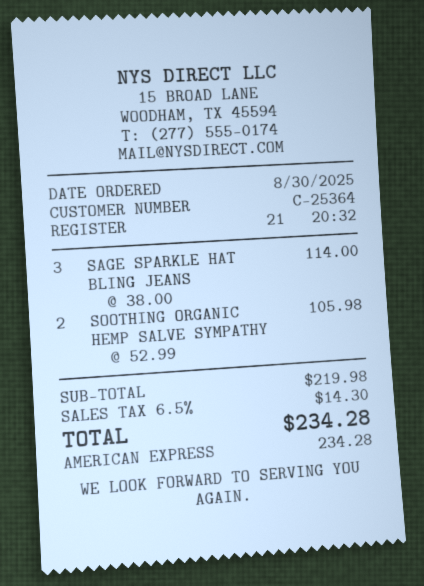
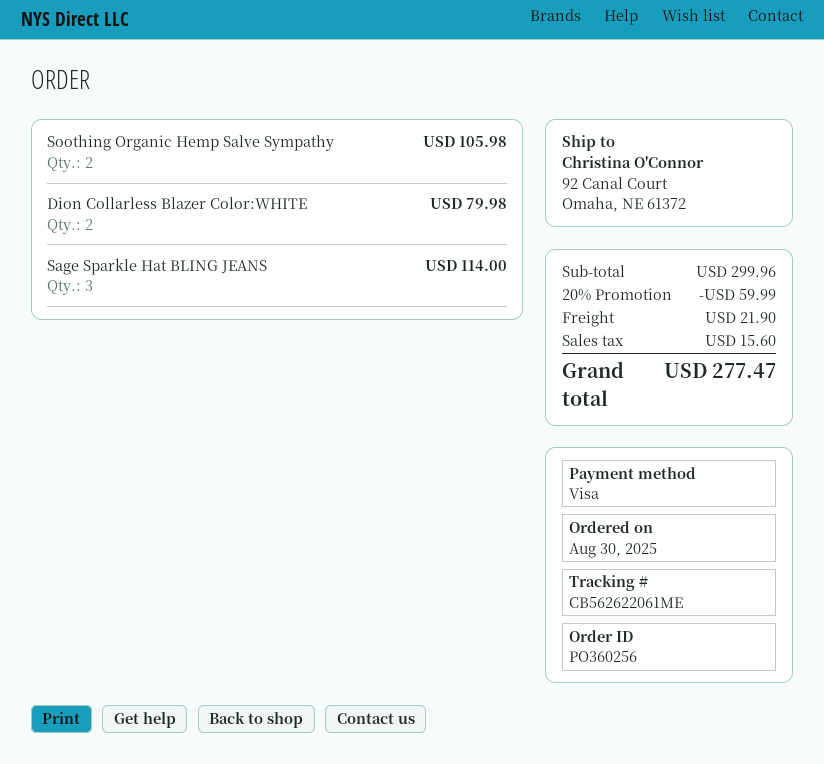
payment method: American Express -> Visa
Dion Collarless Blazer Color:WHITE: none -> 2 for 79.98
subtotal: 219.98 -> 299.96
discount: none -> 20% = 59.99
shipping: none -> 21.90
tax: 14.30 -> 15.60
total: 234.28 -> 277.47

